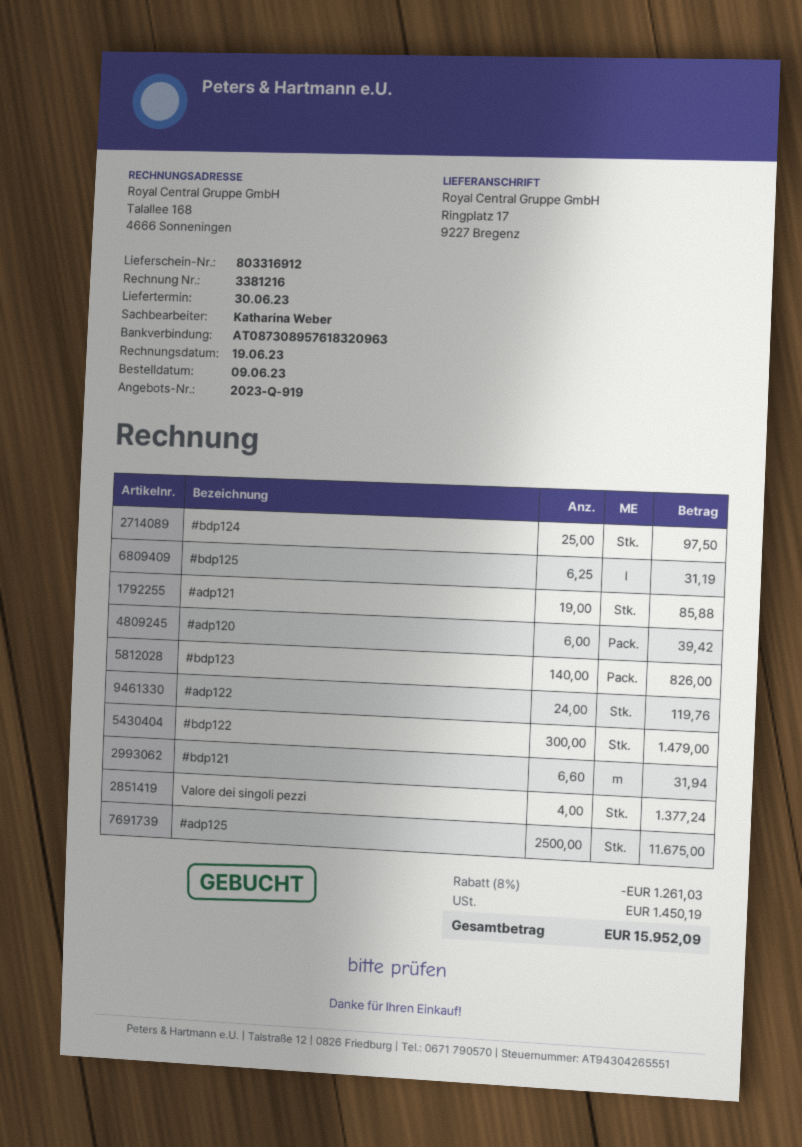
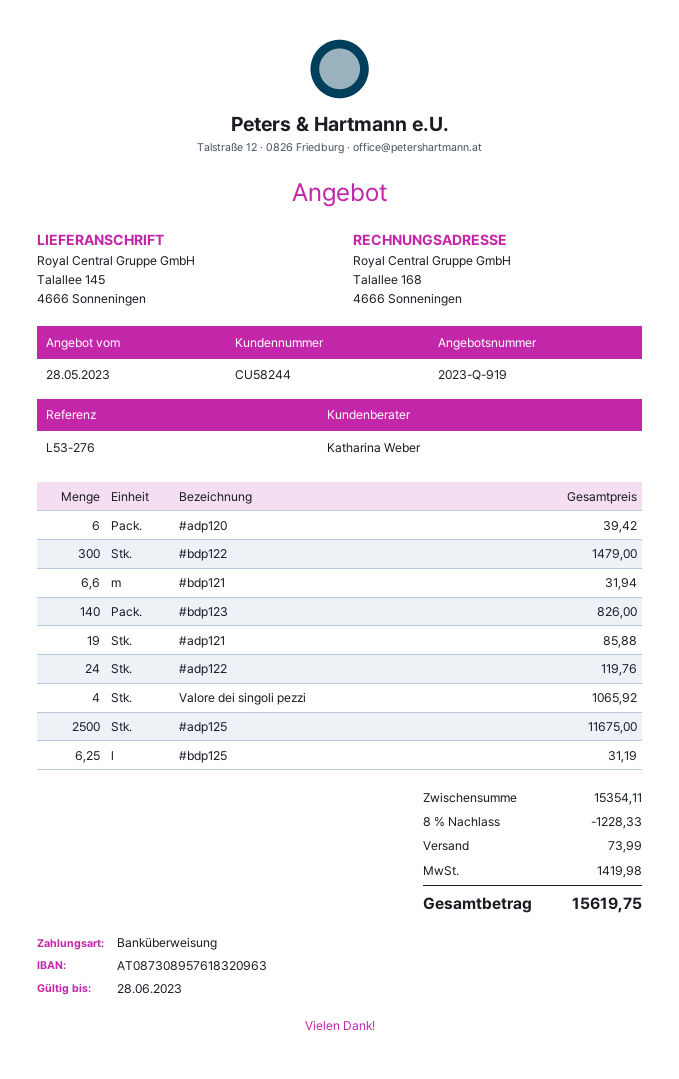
ship to: Ringplatz 17, 9227 Bregenz -> Talallee 145, 4666 Sonneningen
#bdp124: 25 for 97.50 -> none
Valore dei singoli pezzi: 4 for 1377.24 -> 4 for 1065.92
discount: 8% = 1261.03 -> 8% = 1228.33
shipping: none -> 73.99
tax: 1450.19 -> 1419.98
total: 15952.09 -> 15619.75

